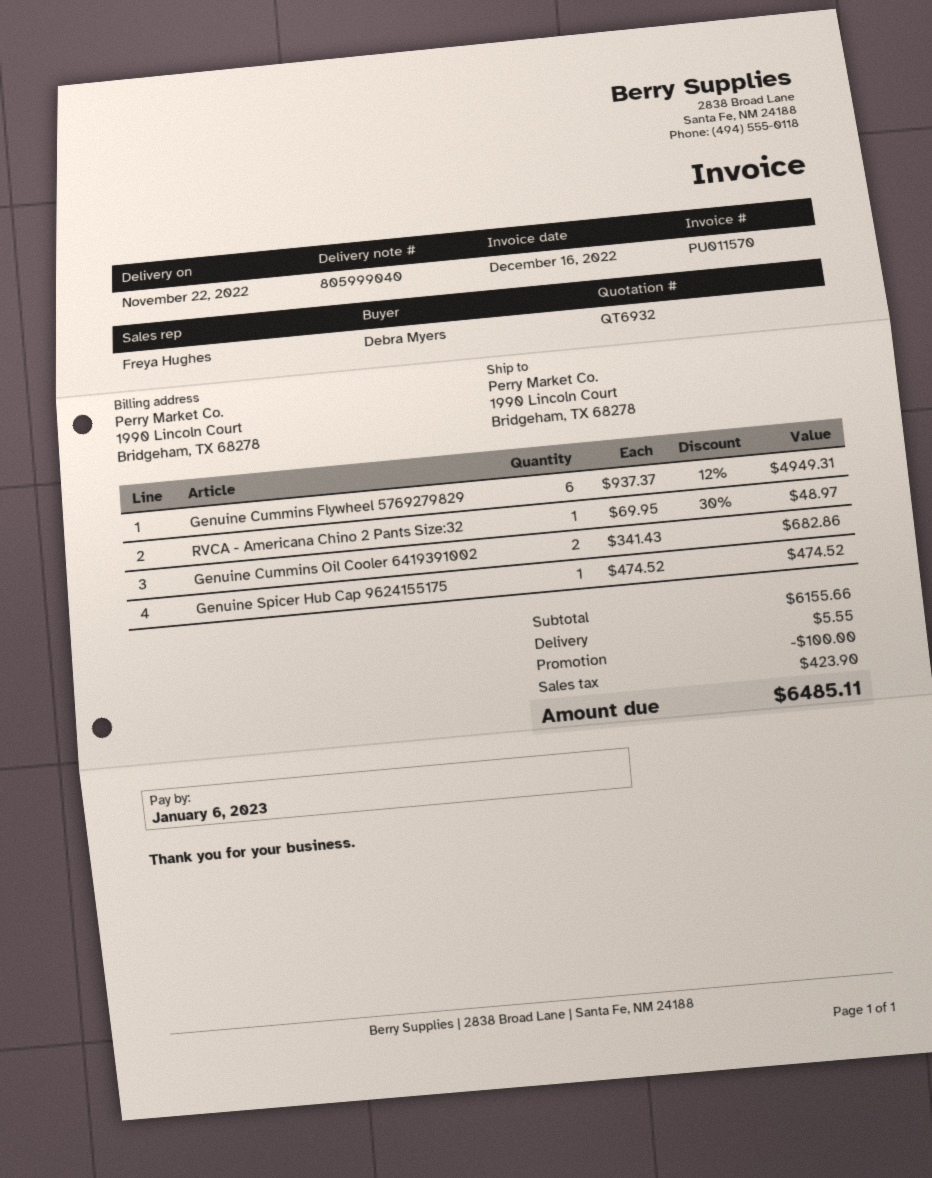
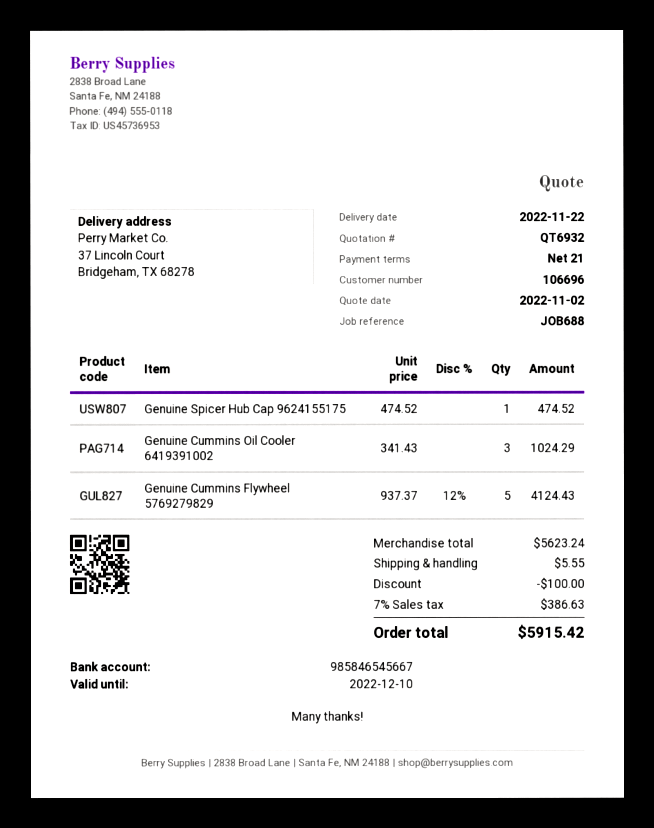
ship to: 1990 Lincoln Court, Bridgeham, TX 68278 -> 37 Lincoln Court, Bridgeham, TX 68278
Genuine Cummins Flywheel 5769279829: 6 x 937.37 - 12% = 4949.31 -> 5 x 937.37 - 12% = 4124.43
RVCA - Americana Chino 2 Pants Size:32: 1 x 69.95 - 30% = 48.97 -> none
Genuine Cummins Oil Cooler 6419391002: 2 x 341.43 = 682.86 -> 3 x 341.43 = 1024.29
subtotal: 6155.66 -> 5623.24
tax: 423.90 -> 386.63
total: 6485.11 -> 5915.42

